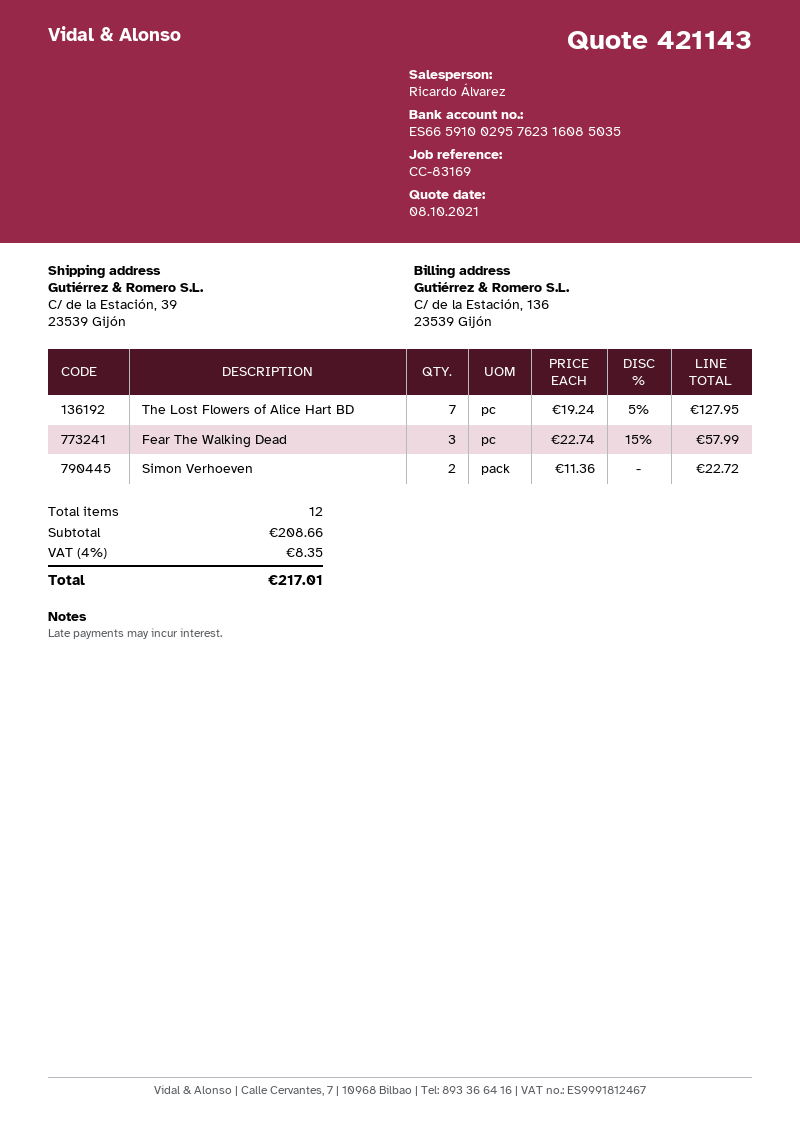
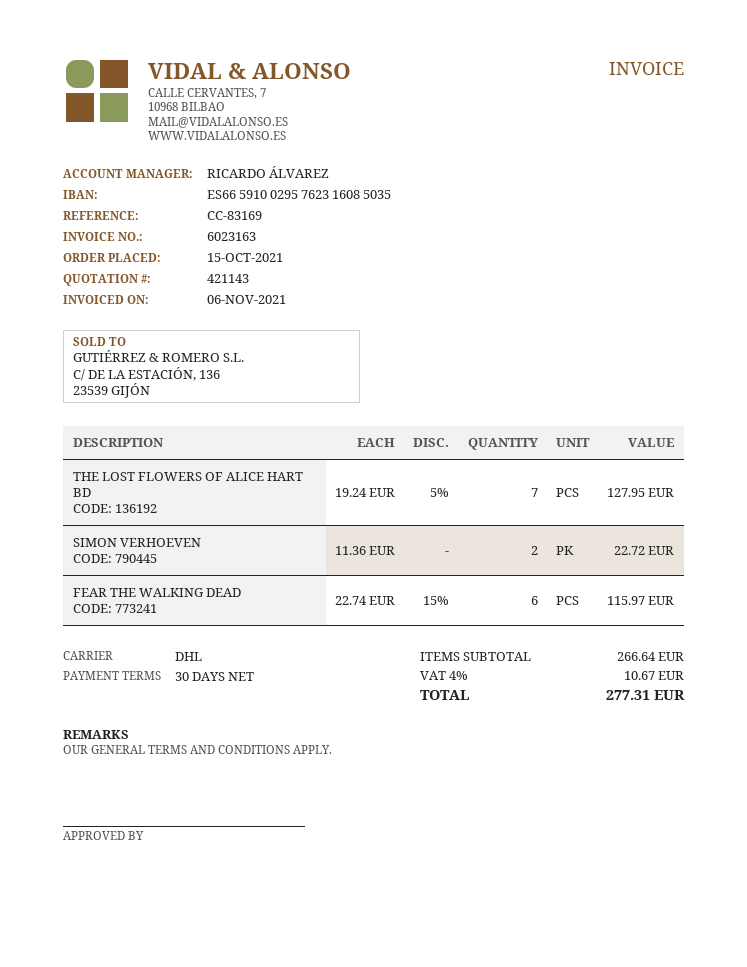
Fear The Walking Dead: 3 x 22.74 - 15% = 57.99 -> 6 x 22.74 - 15% = 115.97
subtotal: 208.66 -> 266.64
tax: 4% = 8.35 -> 4% = 10.67
total: 217.01 -> 277.31

